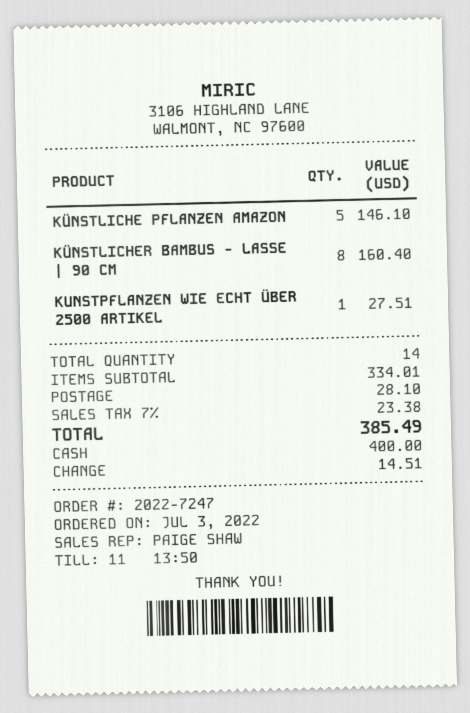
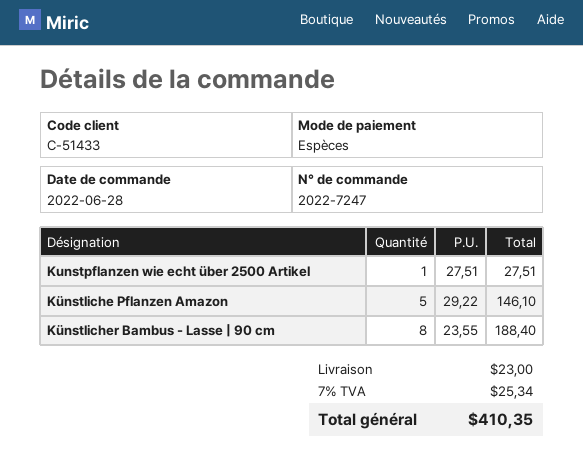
order date: 2022-07-03 -> 2022-06-28
KÜNSTLICHER BAMBUS - LASSE | 90 CM: 8 for 160.40 -> 8 for 188.40
shipping: 28.10 -> 23.00
tax: 7% = 23.38 -> 7% = 25.34
total: 385.49 -> 410.35

